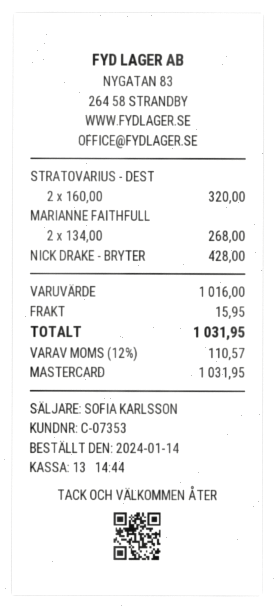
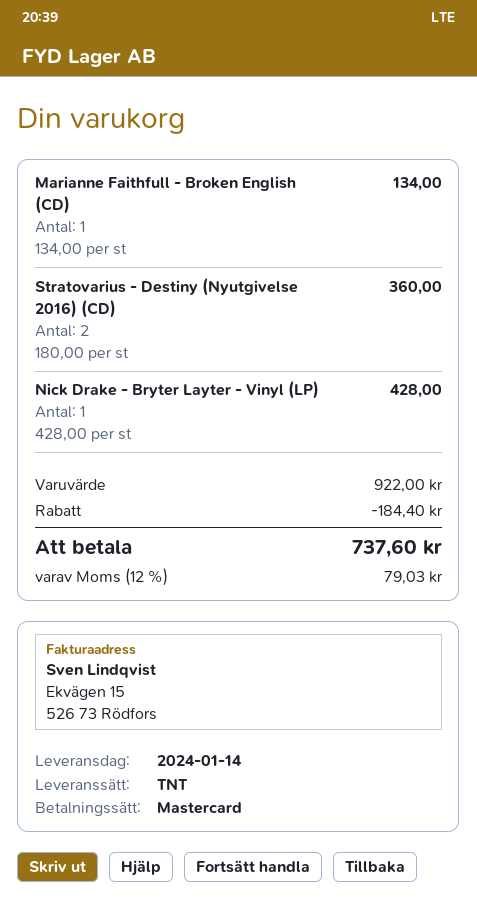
STRATOVARIUS - DEST: 2 x 160.00 = 320.00 -> 2 x 180.00 = 360.00
MARIANNE FAITHFULL: 2 x 134.00 = 268.00 -> 1 x 134.00 = 134.00
subtotal: 1016.00 -> 922.00
discount: none -> 184.40
shipping: 15.95 -> none
tax: 12% = 110.57 -> 12% = 79.03
total: 1031.95 -> 737.60

